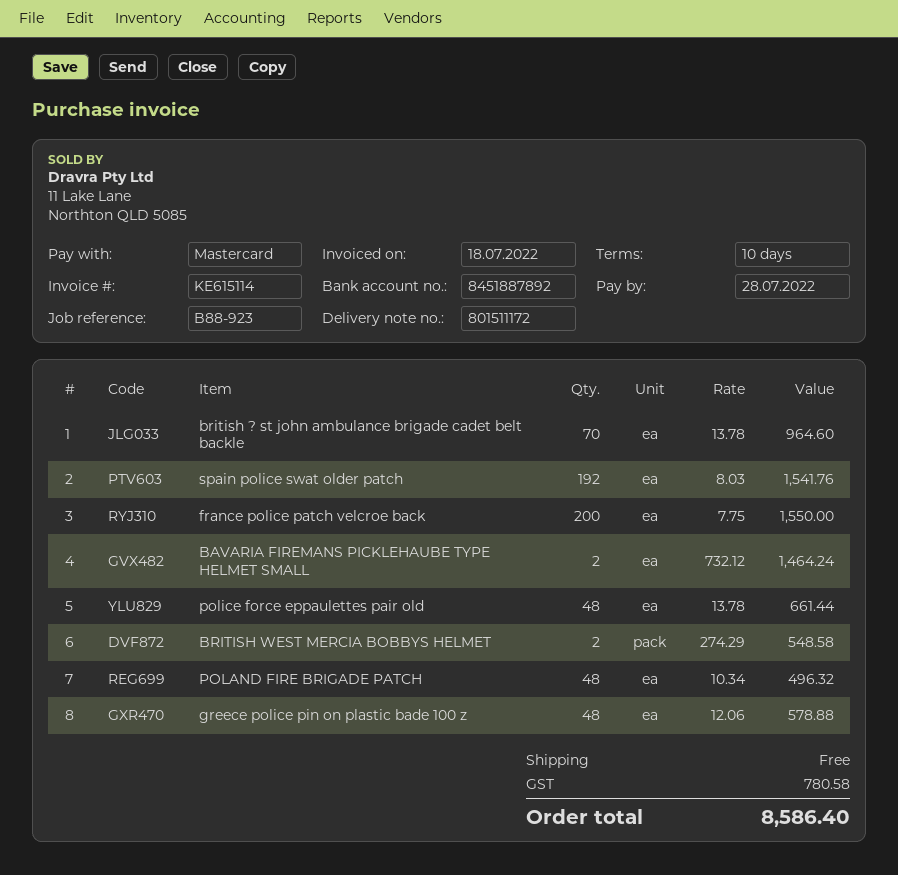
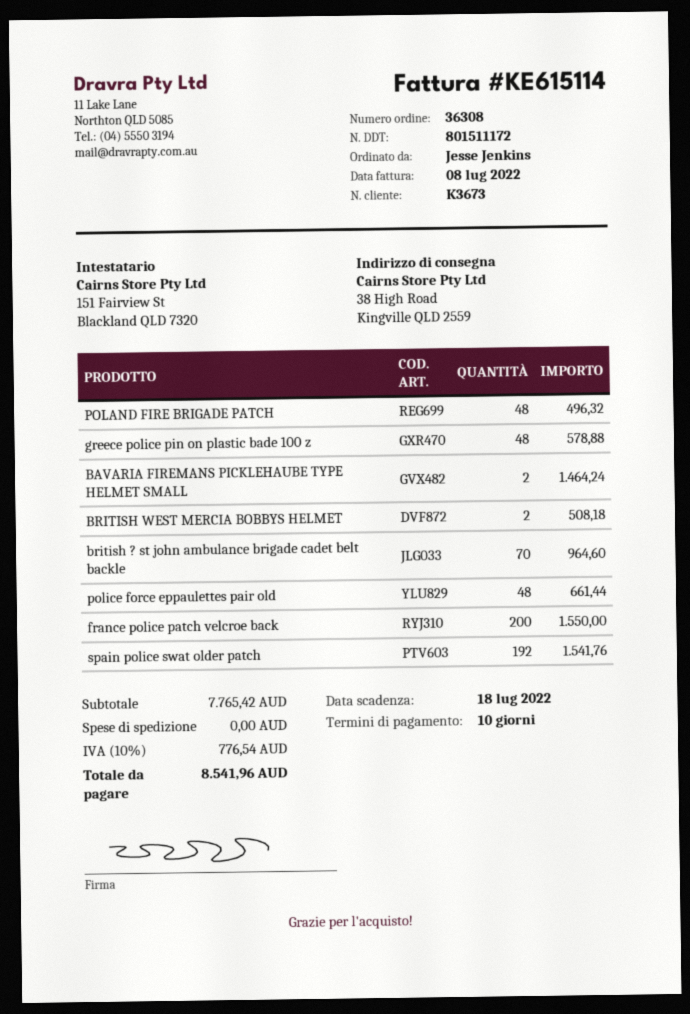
invoice date: 2022-07-18 -> 2022-07-08
due date: 2022-07-28 -> 2022-07-18
BRITISH WEST MERCIA BOBBYS HELMET: 2 for 548.58 -> 2 for 508.18
tax: 780.58 -> 776.54
total: 8586.40 -> 8541.96

